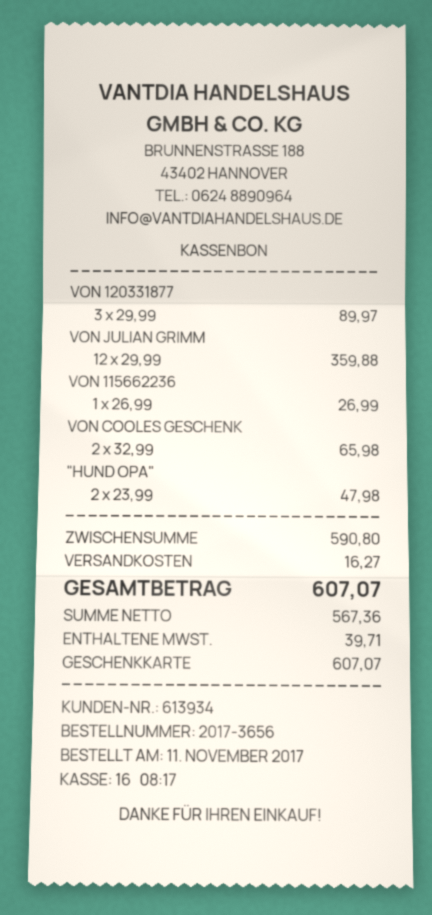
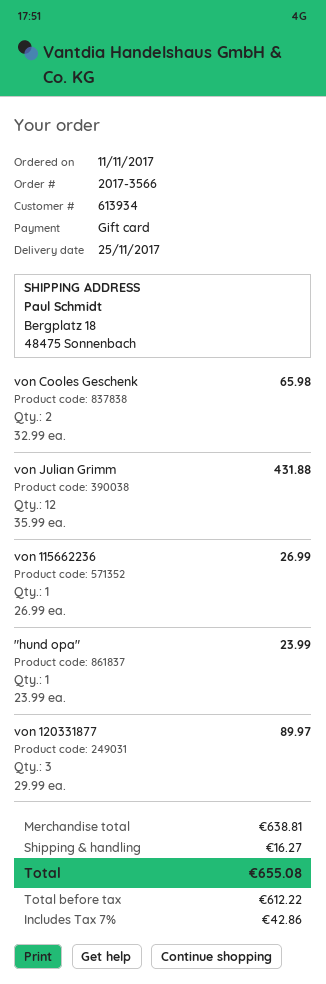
order number: 2017-3656 -> 2017-3566
VON JULIAN GRIMM: 12 x 29.99 = 359.88 -> 12 x 35.99 = 431.88
"HUND OPA": 2 x 23.99 = 47.98 -> 1 x 23.99 = 23.99
subtotal: 590.80 -> 638.81
net: 567.36 -> 612.22
tax: 39.71 -> 42.86
total: 607.07 -> 655.08

